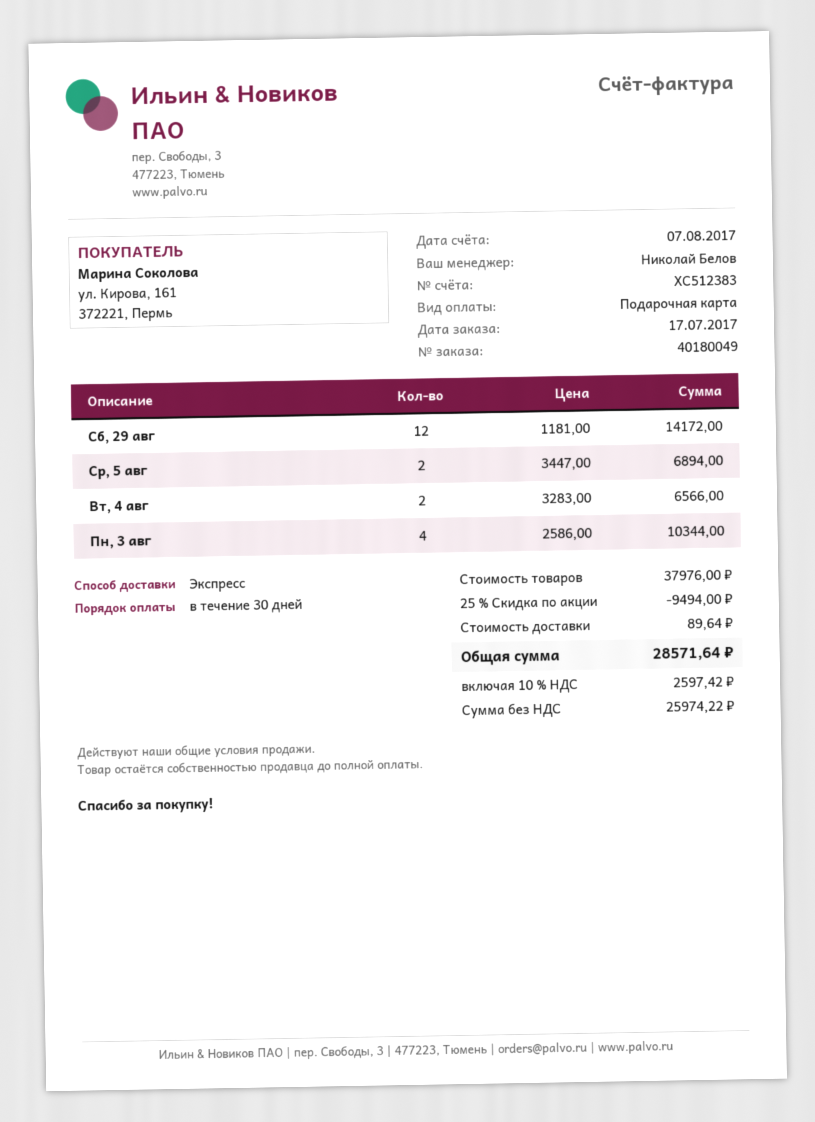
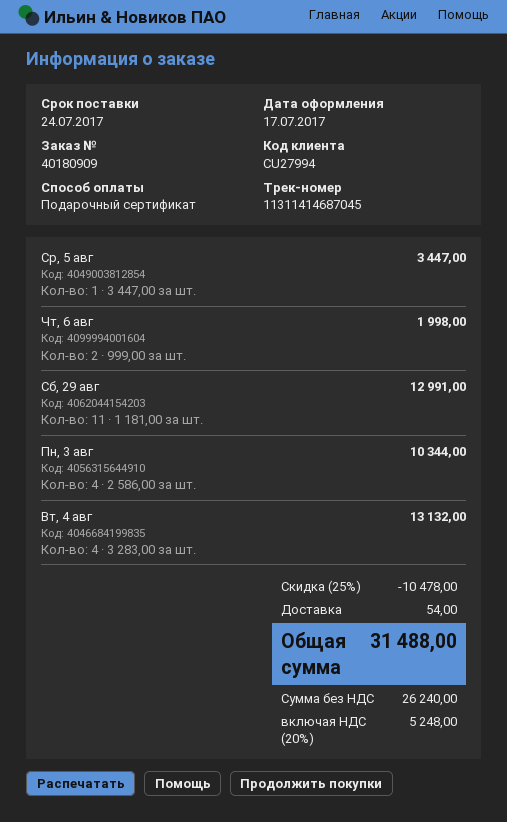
order number: 40180049 -> 40180909
Сб, 29 авг: 12 x 1181.00 = 14172.00 -> 11 x 1181.00 = 12991.00
Ср, 5 авг: 2 x 3447.00 = 6894.00 -> 1 x 3447.00 = 3447.00
Вт, 4 авг: 2 x 3283.00 = 6566.00 -> 4 x 3283.00 = 13132.00
Чт, 6 авг: none -> 2 x 999.00 = 1998.00
discount: 25% = 9494.00 -> 25% = 10478.00
shipping: 89.64 -> 54.00
net: 25974.22 -> 26240.00
tax: 10% = 2597.42 -> 20% = 5248.00
total: 28571.64 -> 31488.00

